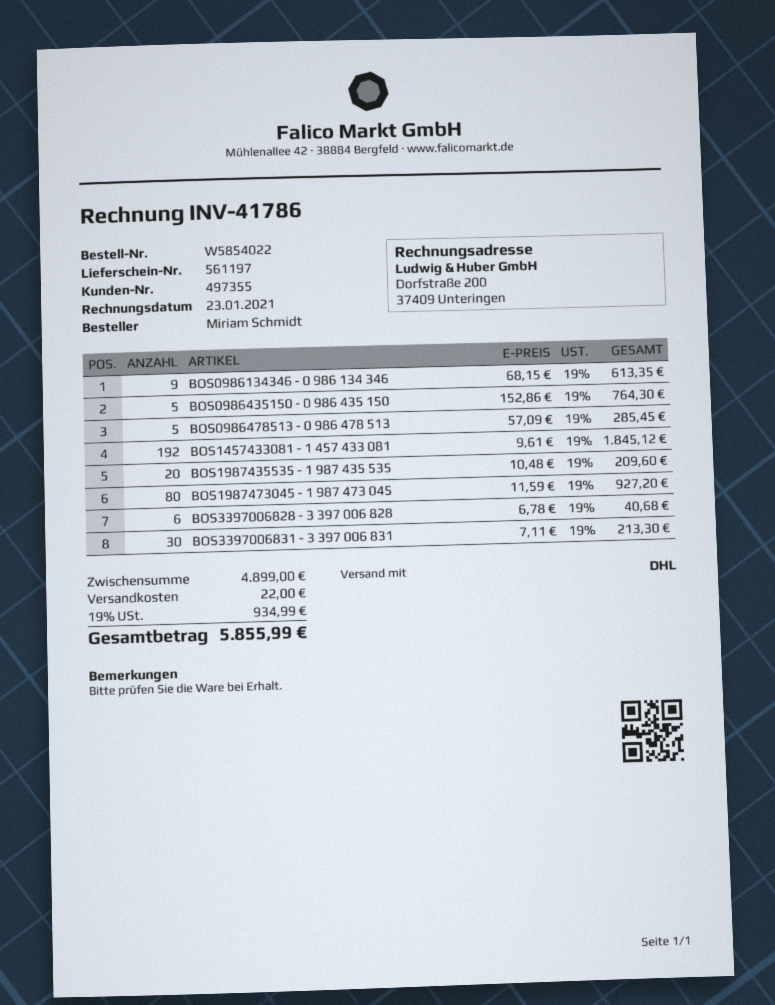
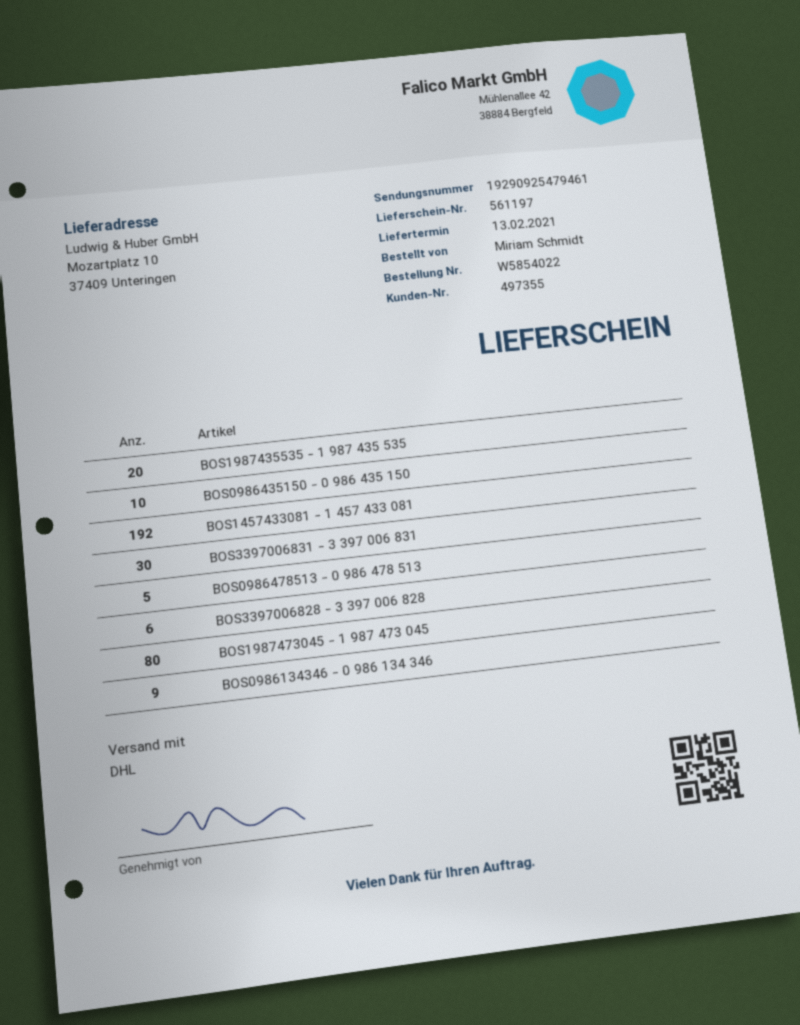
BOS0986435150 - 0 986 435 150: 5 -> 10

